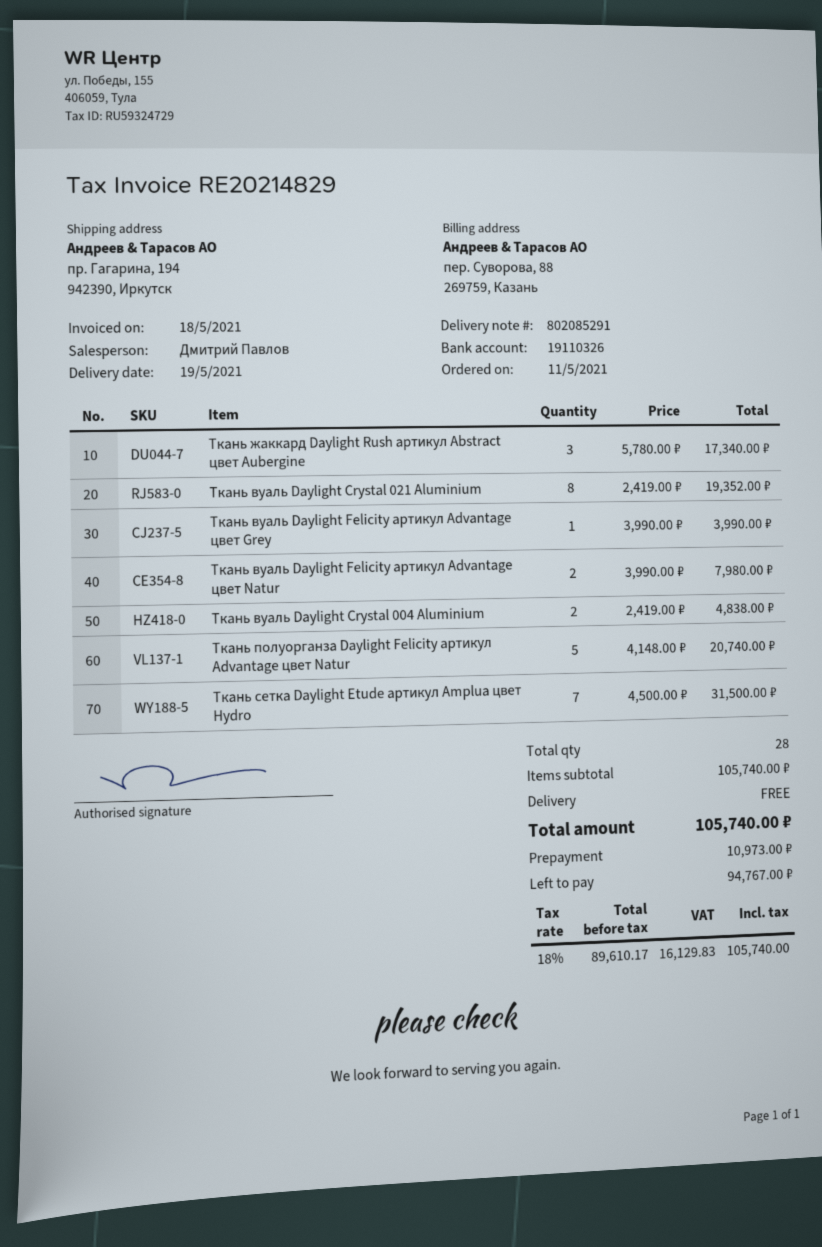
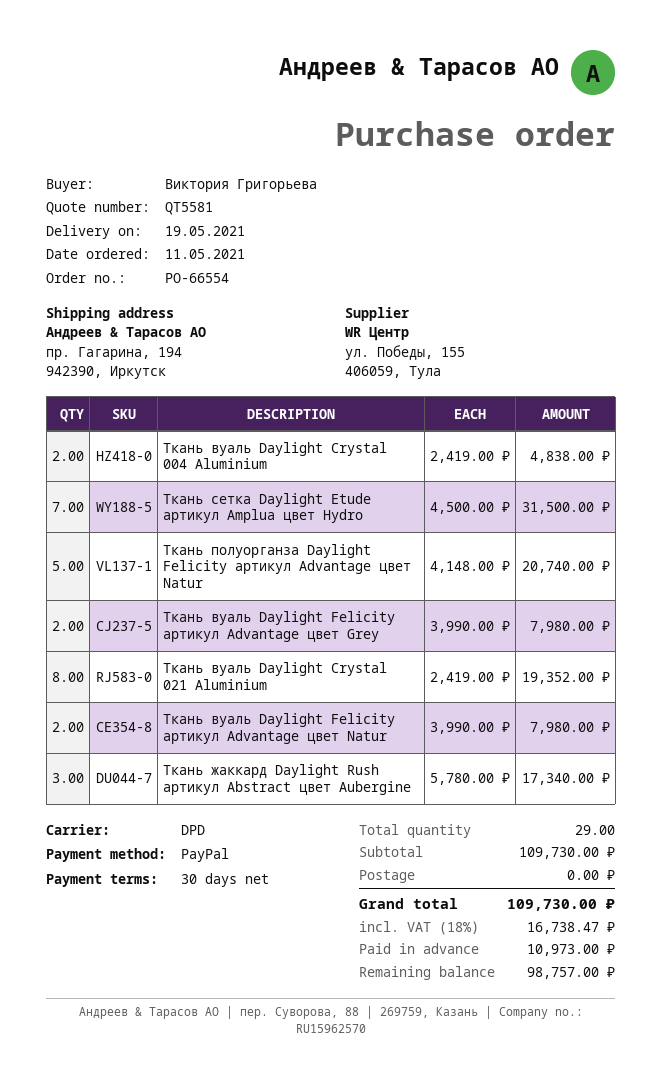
Ткань вуаль Daylight Felicity артикул Advantage цвет Grey: 1 x 3990.00 = 3990.00 -> 2 x 3990.00 = 7980.00
total quantity: 28 -> 29
subtotal: 105740.00 -> 109730.00
tax: 18% = 16129.83 -> 18% = 16738.47
total: 105740.00 -> 109730.00
balance: 94767.00 -> 98757.00

